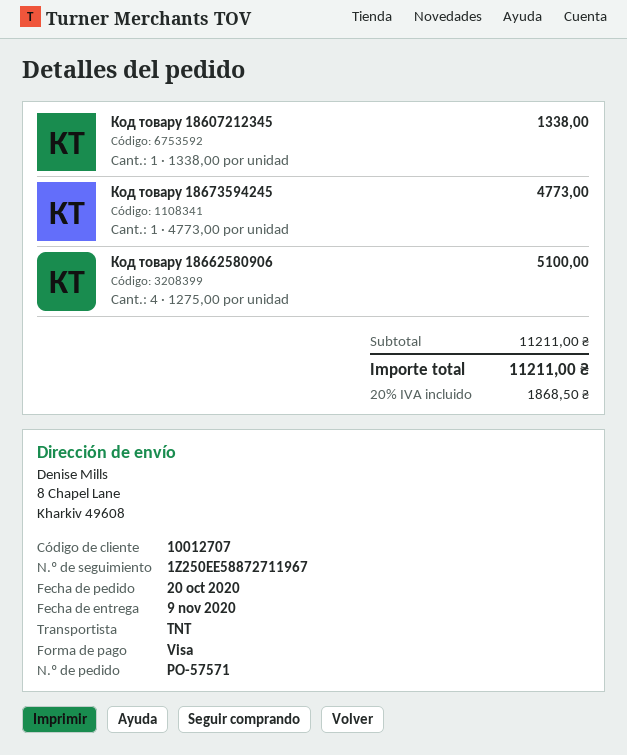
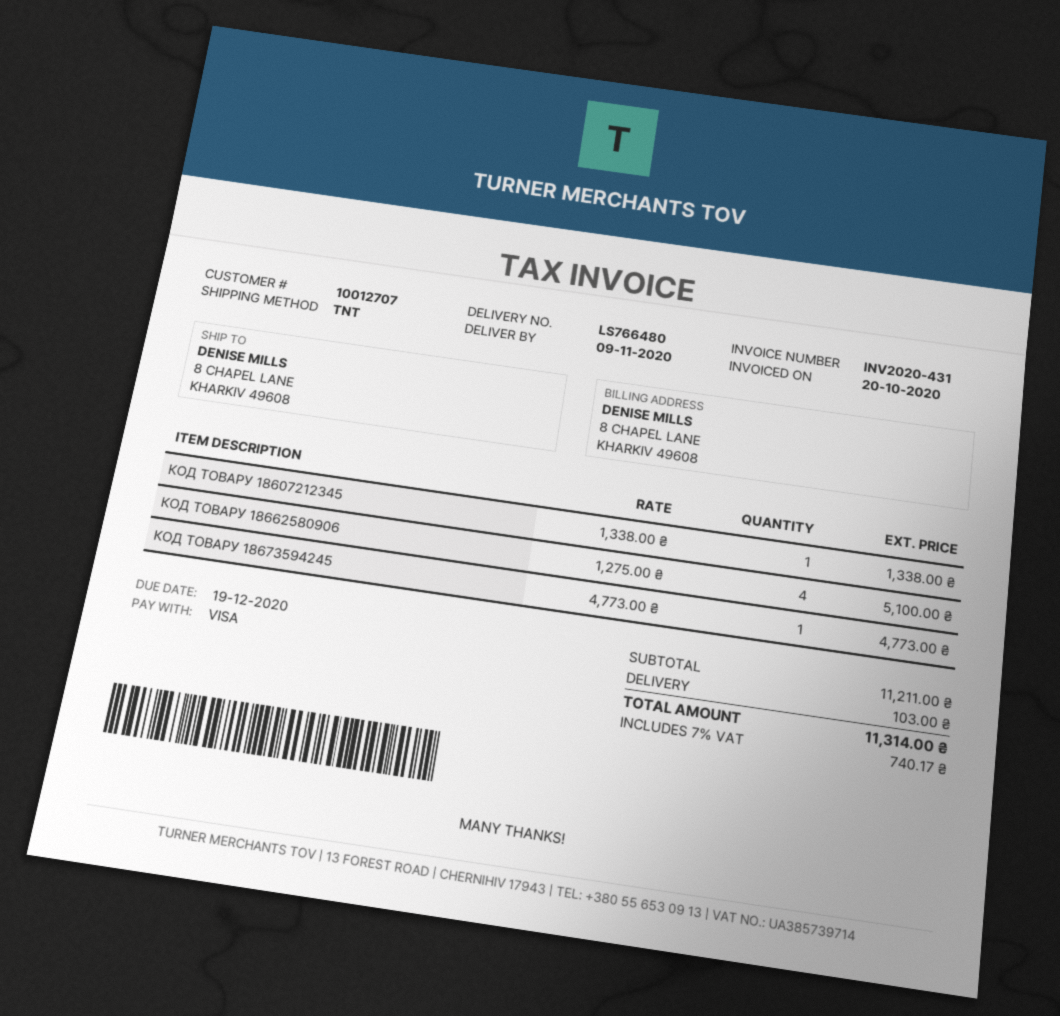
shipping: none -> 103.00
tax: 20% = 1868.50 -> 7% = 740.17
total: 11211.00 -> 11314.00

